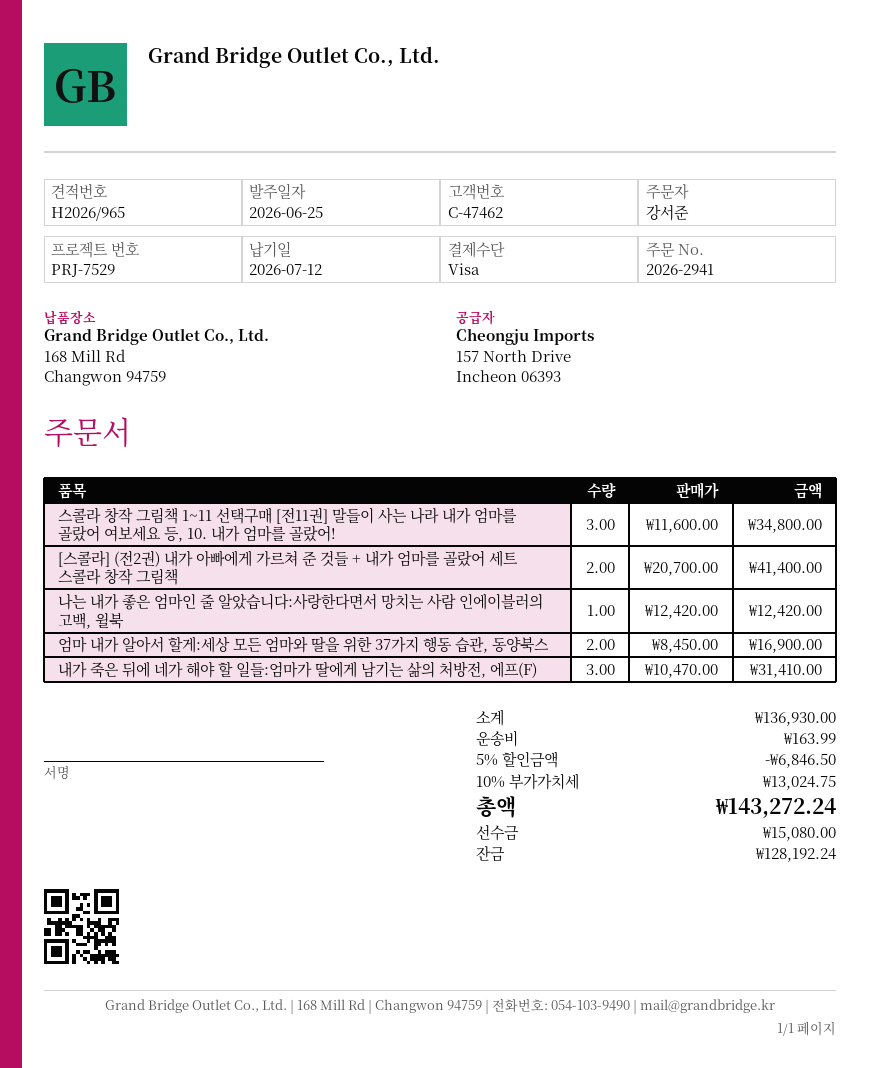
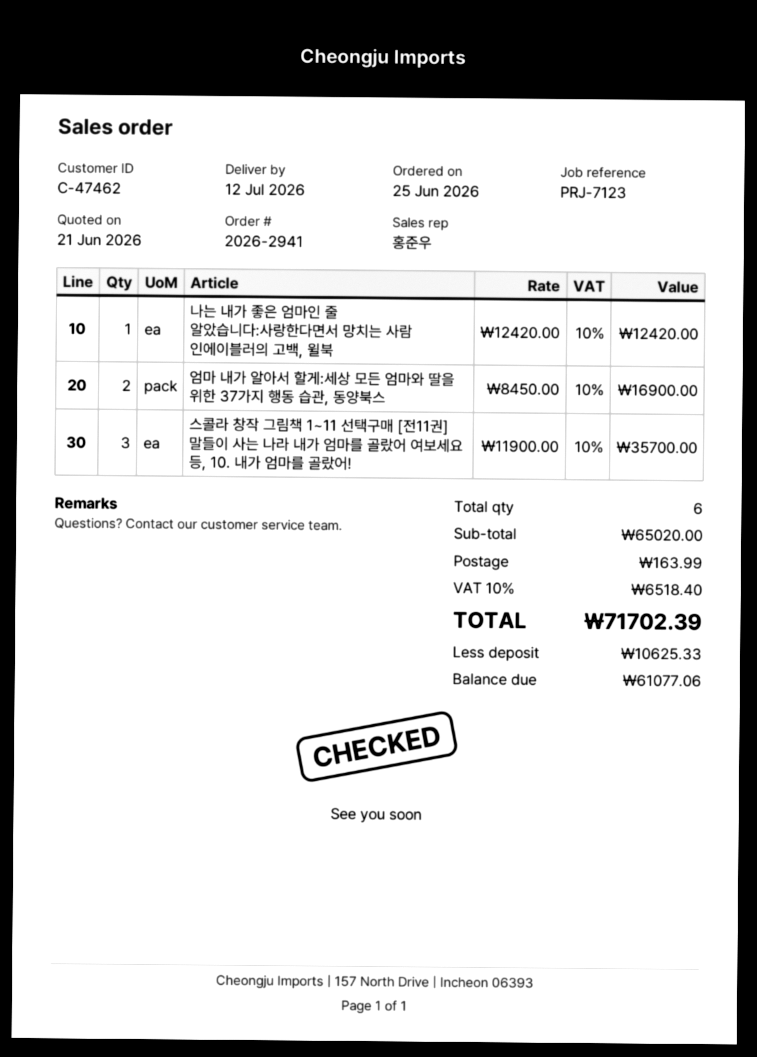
reference: PRJ-7529 -> PRJ-7123
스콜라 창작 그림책 1~11 선택구매 [전11권] 말들이 사는 나라 내가 엄마를 골랐어 여보세요 등, 10. 내가 엄마를 골랐어!: 3 x 11600.00 = 34800.00 -> 3 x 11900.00 = 35700.00
[스콜라] (전2권) 내가 아빠에게 가르쳐 준 것들 + 내가 엄마를 골랐어 세트 스콜라 창작 그림책: 2 x 20700.00 = 41400.00 -> none
내가 죽은 뒤에 네가 해야 할 일들:엄마가 딸에게 남기는 삶의 처방전, 에프(F): 3 x 10470.00 = 31410.00 -> none
subtotal: 136930.00 -> 65020.00
discount: 5% = 6846.50 -> none
tax: 10% = 13024.75 -> 10% = 6518.40
total: 143272.24 -> 71702.39
deposit: 15080.00 -> 10625.33
balance: 128192.24 -> 61077.06

